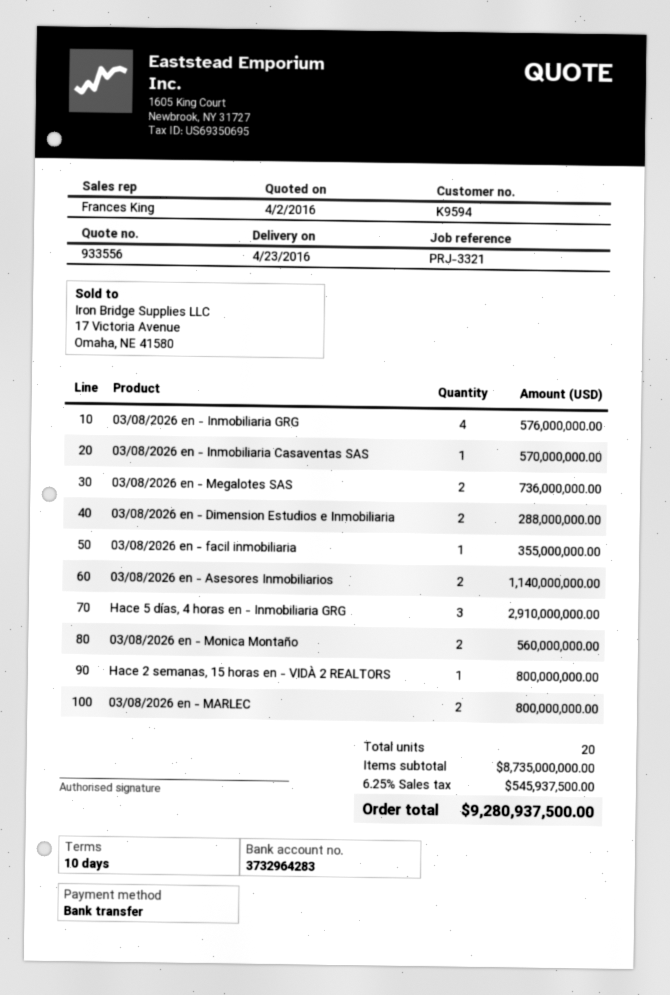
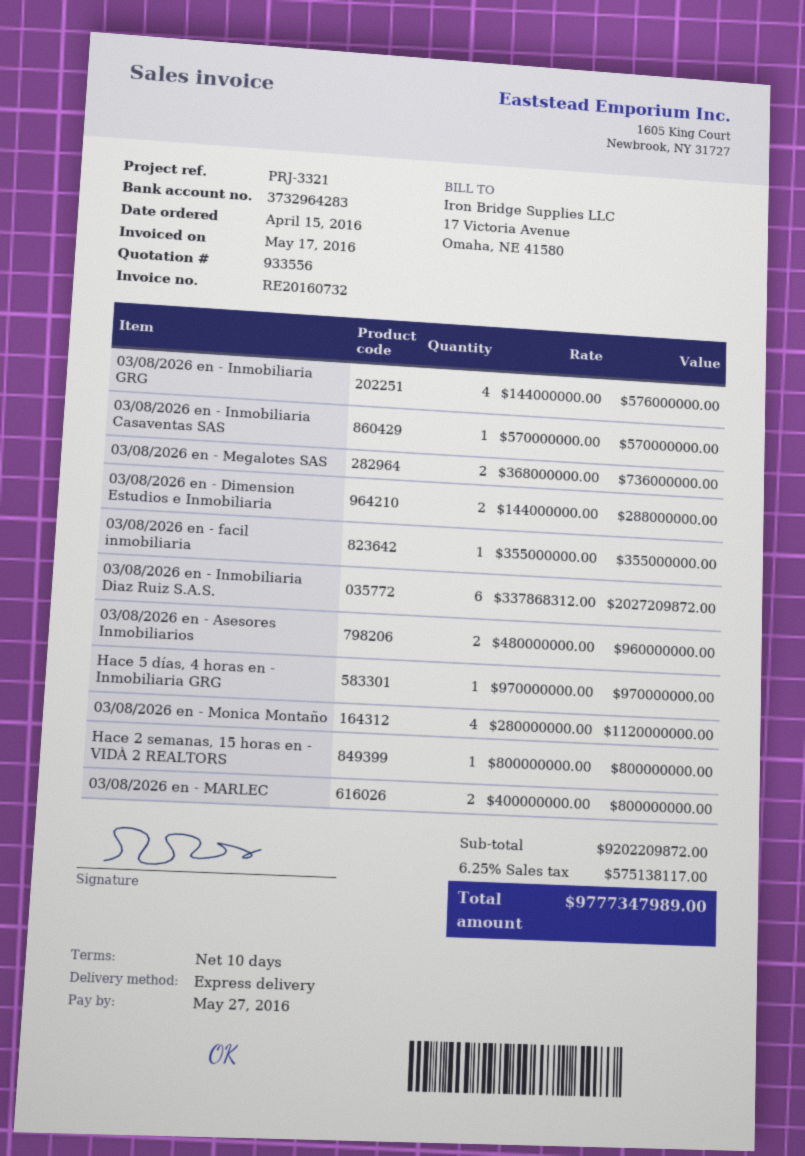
03/08/2026 en - Asesores Inmobiliarios: 2 for 1140000000.00 -> 2 for 960000000.00
Hace 5 días, 4 horas en - Inmobiliaria GRG: 3 for 2910000000.00 -> 1 for 970000000.00
03/08/2026 en - Monica Montaño: 2 for 560000000.00 -> 4 for 1120000000.00
03/08/2026 en - Inmobiliaria Diaz Ruiz S.A.S.: none -> 6 for 2027209872.00
subtotal: 8735000000.00 -> 9202209872.00
tax: 6.25% = 545937500.00 -> 6.25% = 575138117.00
total: 9280937500.00 -> 9777347989.00

